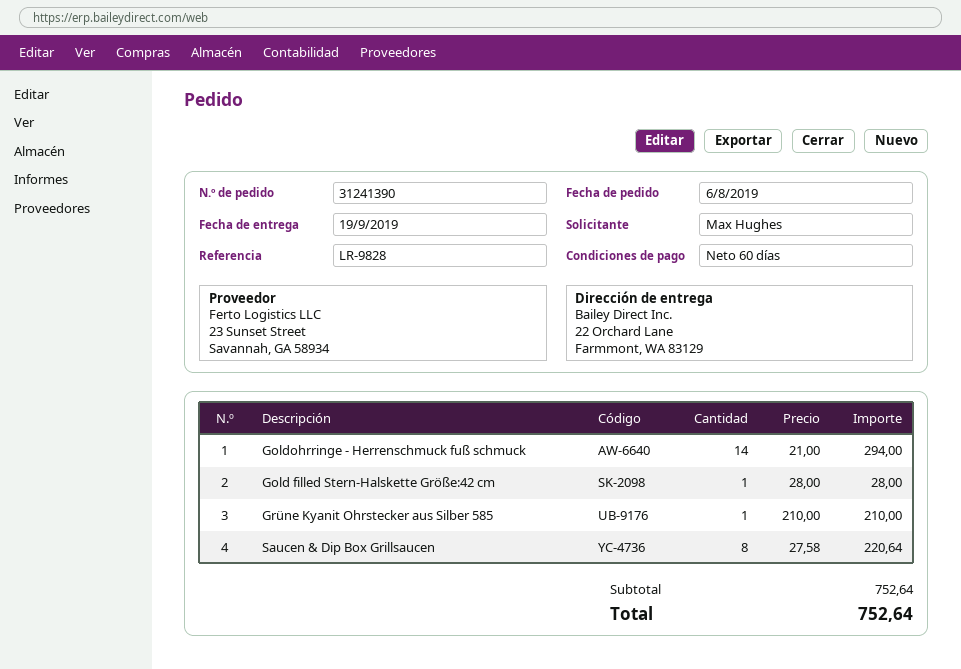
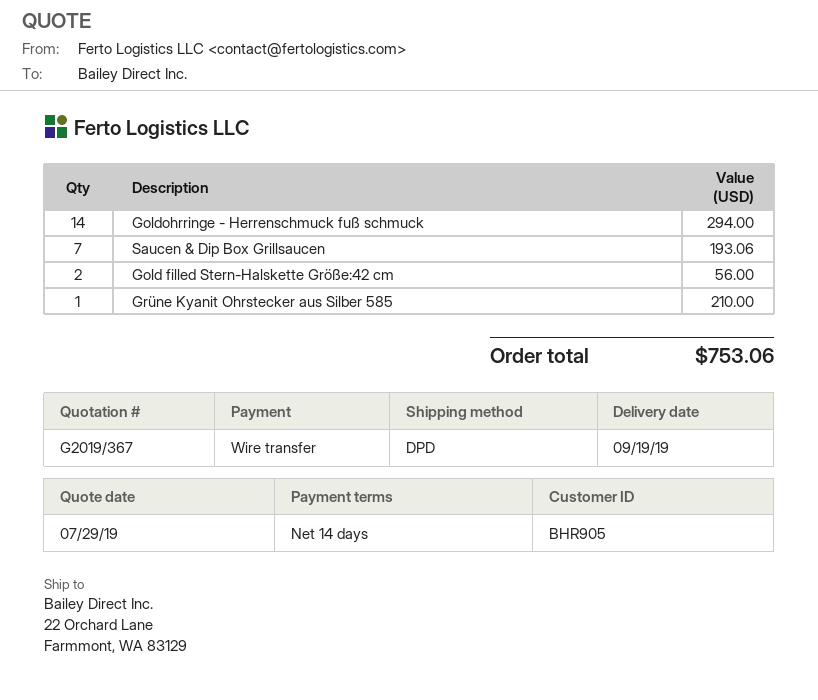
payment terms: 60 days -> 14 days
Gold filled Stern-Halskette Größe:42 cm: 1 for 28.00 -> 2 for 56.00
Saucen & Dip Box Grillsaucen: 8 for 220.64 -> 7 for 193.06
total: 752.64 -> 753.06

